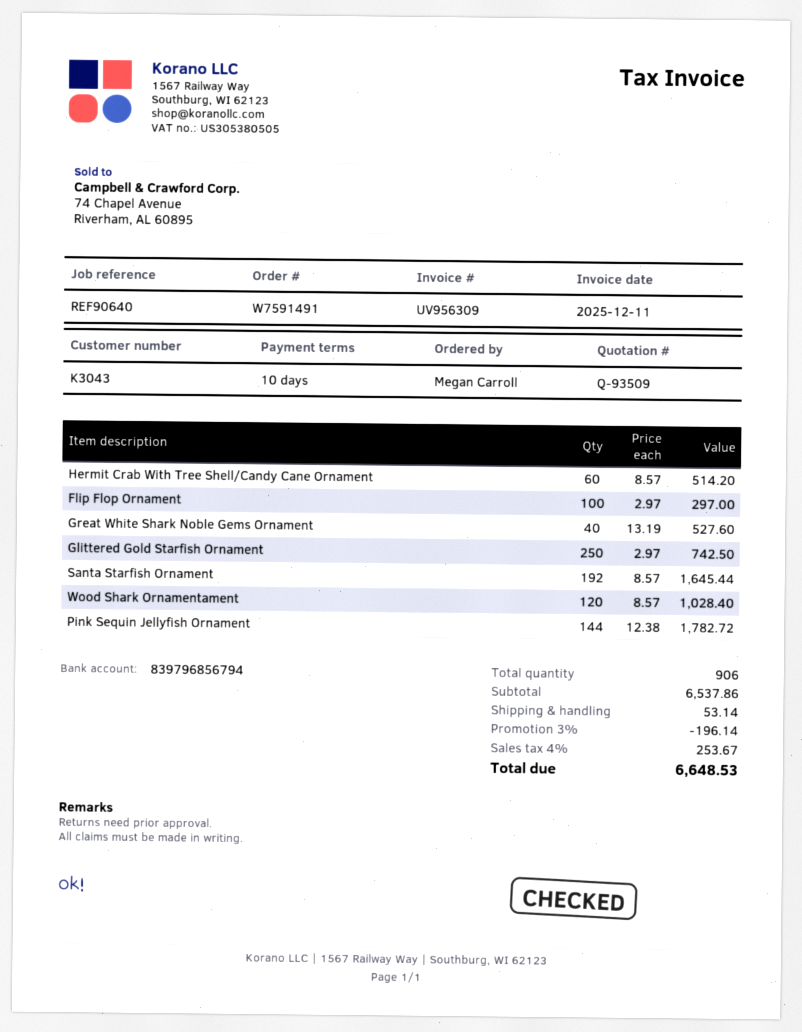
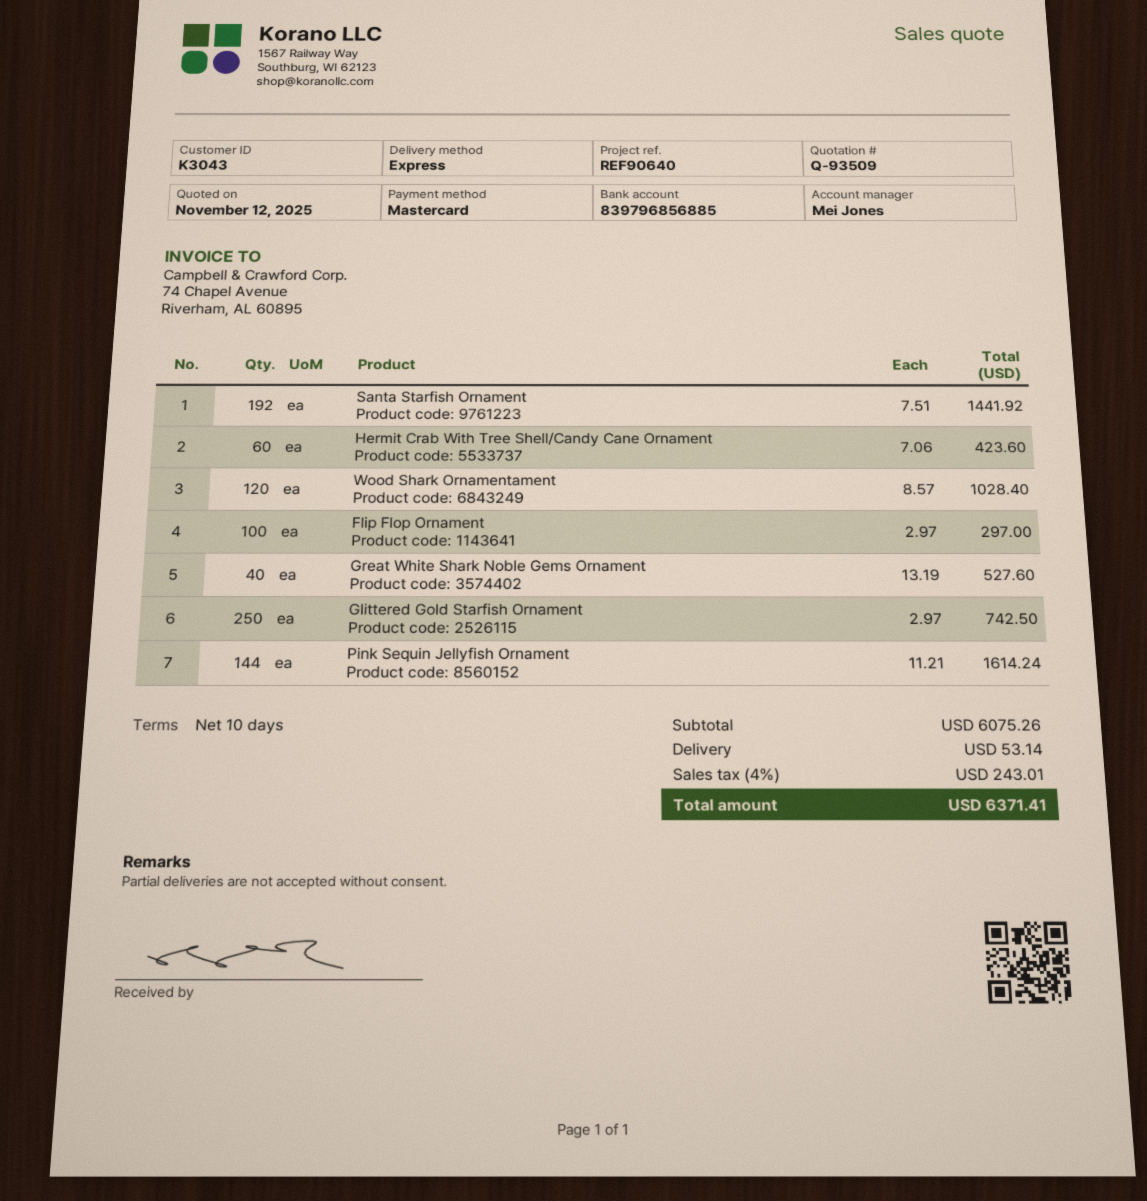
bank account: 839796856794 -> 839796856885
Hermit Crab With Tree Shell/Candy Cane Ornament: 60 x 8.57 = 514.20 -> 60 x 7.06 = 423.60
Santa Starfish Ornament: 192 x 8.57 = 1645.44 -> 192 x 7.51 = 1441.92
Pink Sequin Jellyfish Ornament: 144 x 12.38 = 1782.72 -> 144 x 11.21 = 1614.24
subtotal: 6537.86 -> 6075.26
discount: 3% = 196.14 -> none
tax: 4% = 253.67 -> 4% = 243.01
total: 6648.53 -> 6371.41

